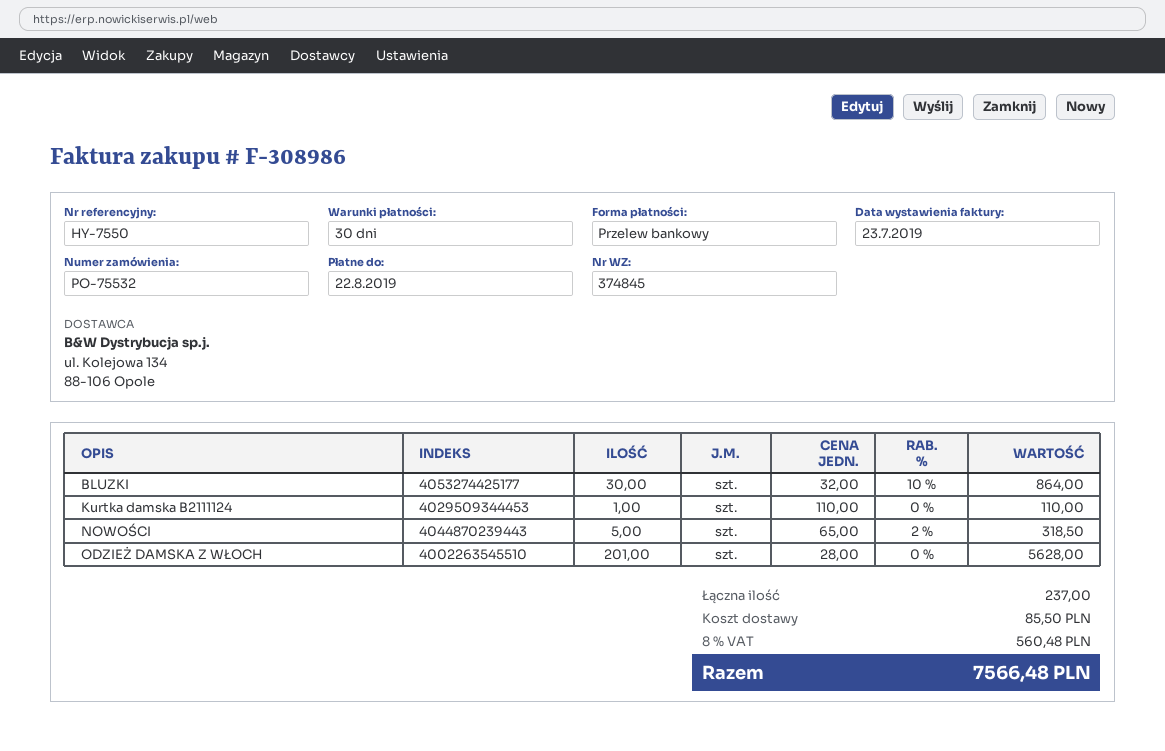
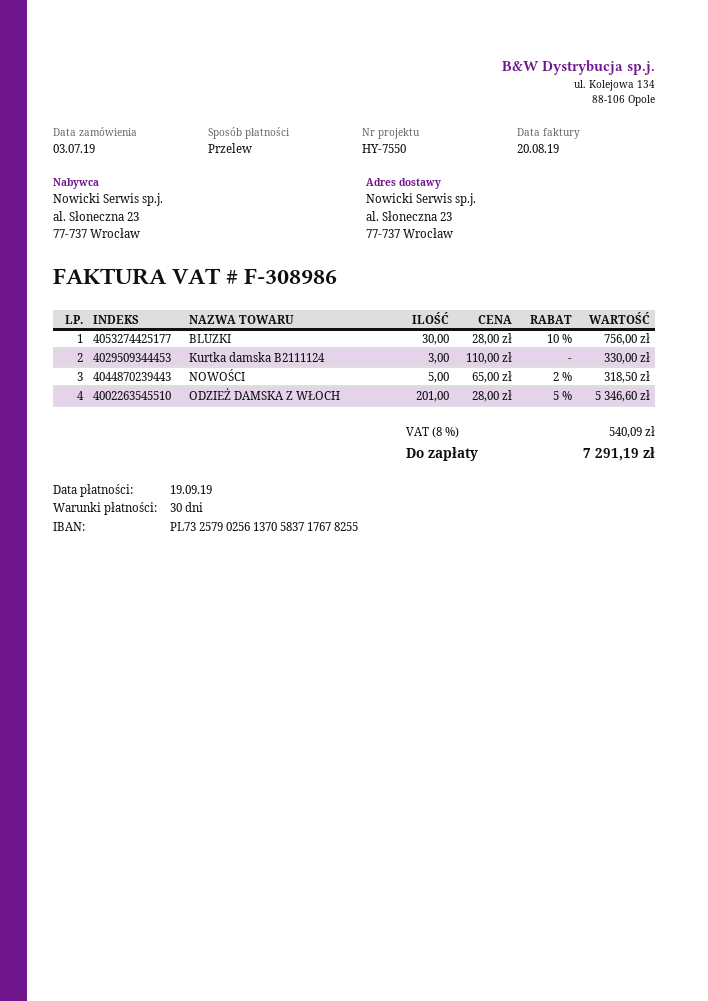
invoice date: 2019-07-23 -> 2019-08-20
due date: 2019-08-22 -> 2019-09-19
BLUZKI: 30 x 32.00 - 10% = 864.00 -> 30 x 28.00 - 10% = 756.00
Kurtka damska B2111124: 1 x 110.00 = 110.00 -> 3 x 110.00 = 330.00
ODZIEŻ DAMSKA Z WŁOCH: 201 x 28.00 = 5628.00 -> 201 x 28.00 - 5% = 5346.60
shipping: 85.50 -> none
tax: 8% = 560.48 -> 8% = 540.09
total: 7566.48 -> 7291.19

